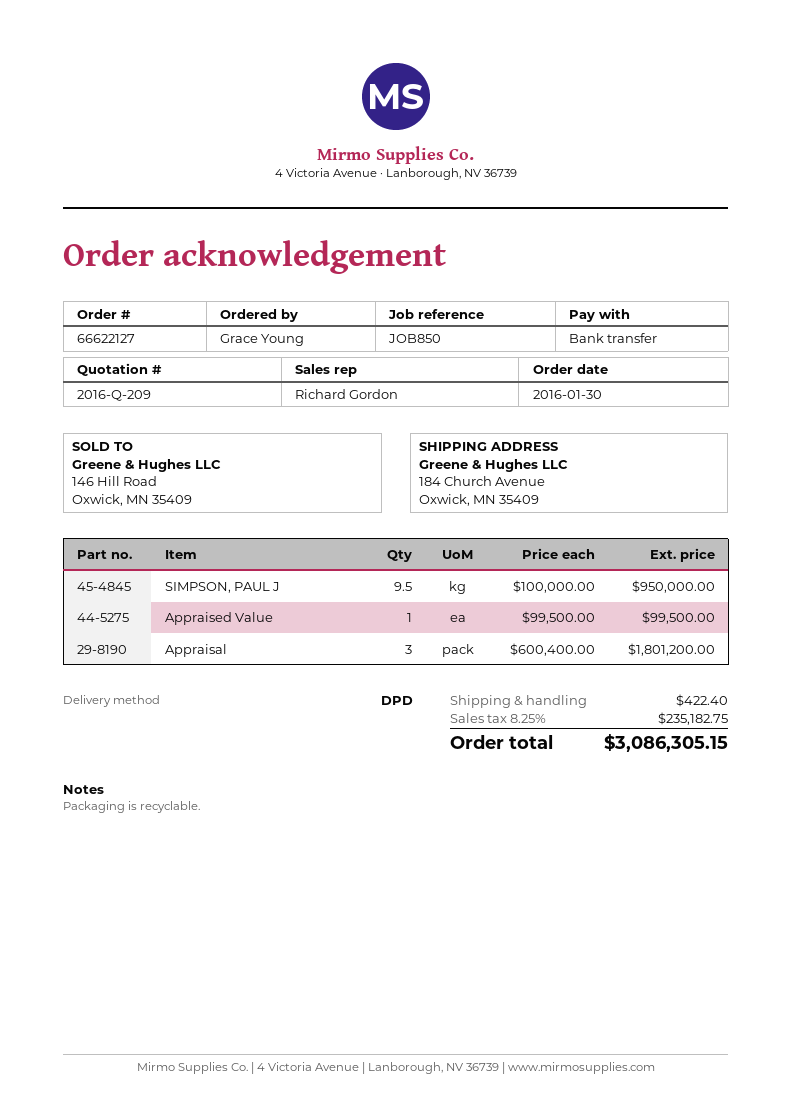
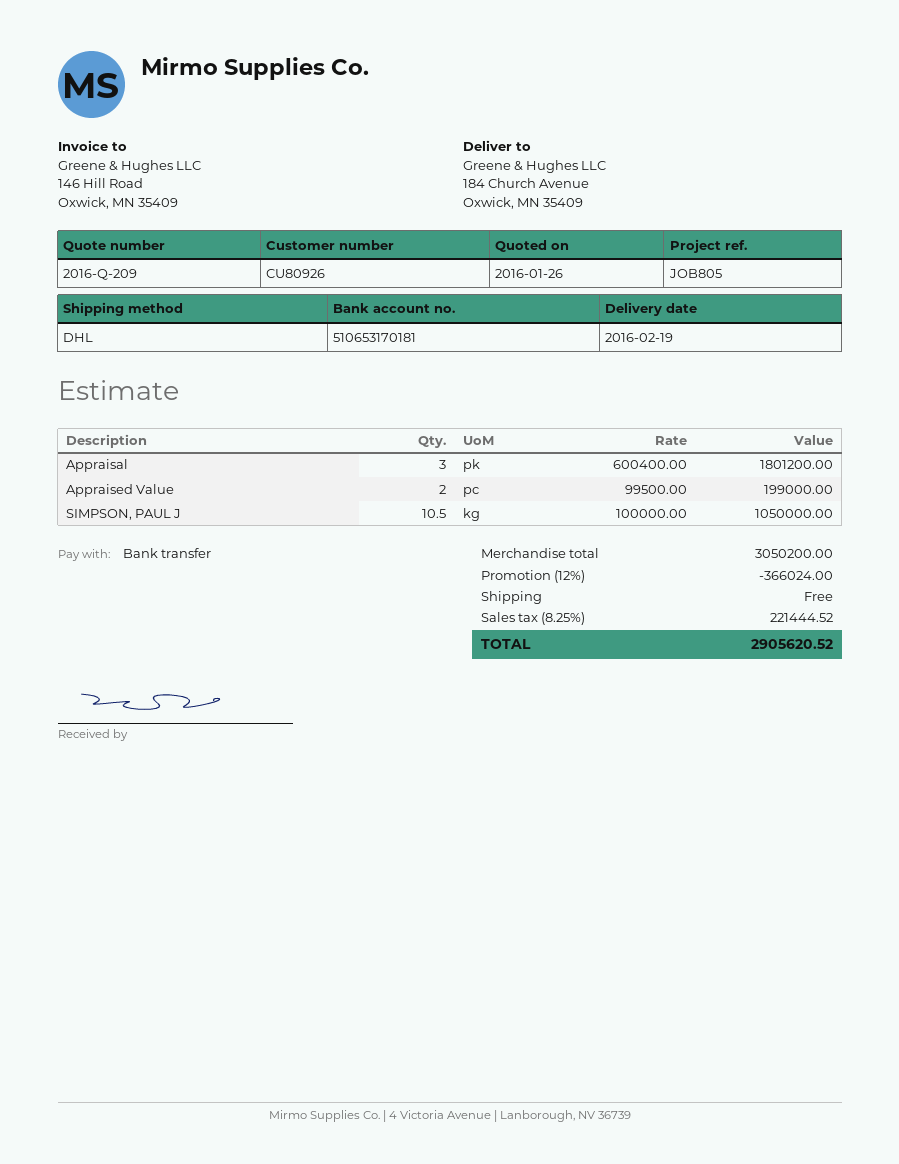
reference: JOB850 -> JOB805
shipping method: DPD -> DHL
SIMPSON, PAUL J: 9.5 x 100000.00 = 950000.00 -> 10.5 x 100000.00 = 1050000.00
Appraised Value: 1 x 99500.00 = 99500.00 -> 2 x 99500.00 = 199000.00
discount: none -> 12% = 366024.00
shipping: 422.40 -> 0.00
tax: 8.25% = 235182.75 -> 8.25% = 221444.52
total: 3086305.15 -> 2905620.52

